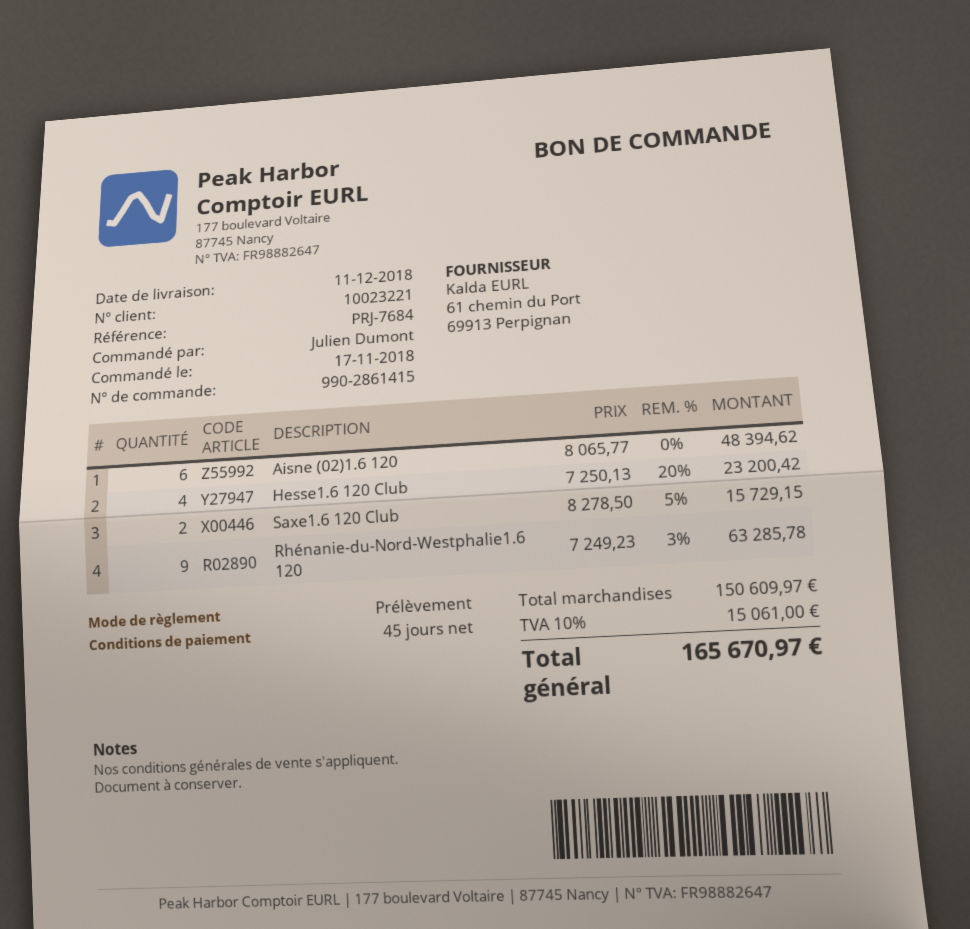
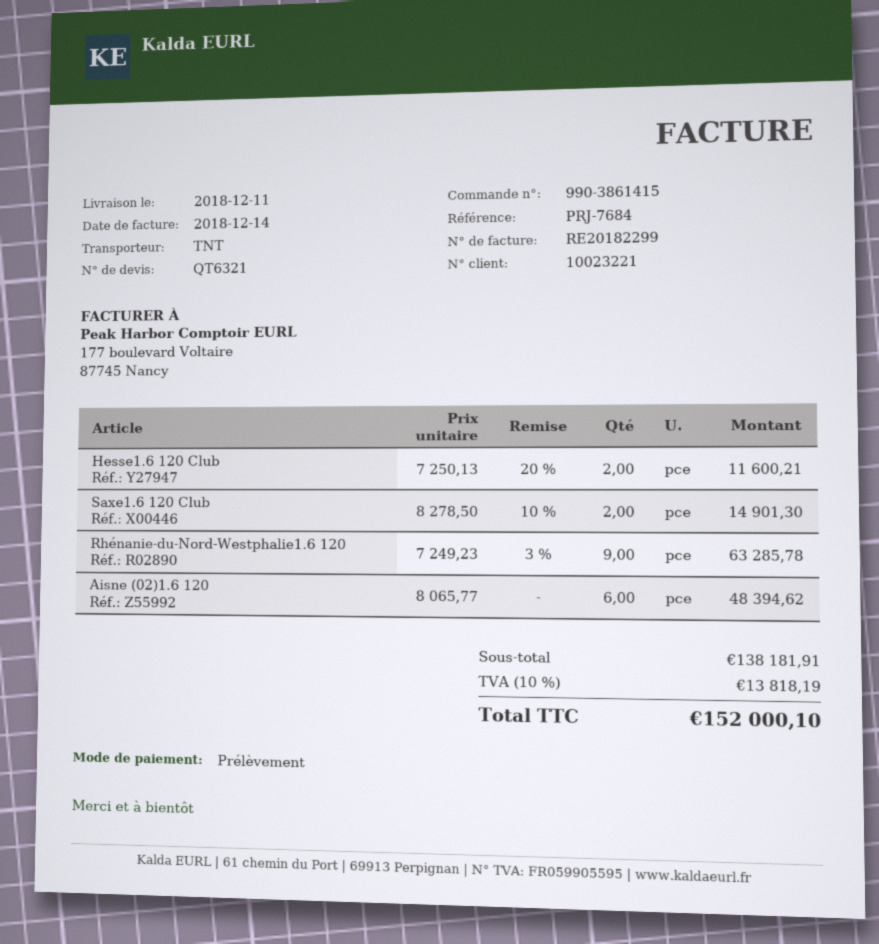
order number: 990-2861415 -> 990-3861415
Hesse1.6 120 Club: 4 x 7250.13 - 20% = 23200.42 -> 2 x 7250.13 - 20% = 11600.21
Saxe1.6 120 Club: 2 x 8278.50 - 5% = 15729.15 -> 2 x 8278.50 - 10% = 14901.30
subtotal: 150609.97 -> 138181.91
tax: 10% = 15061.00 -> 10% = 13818.19
total: 165670.97 -> 152000.10

